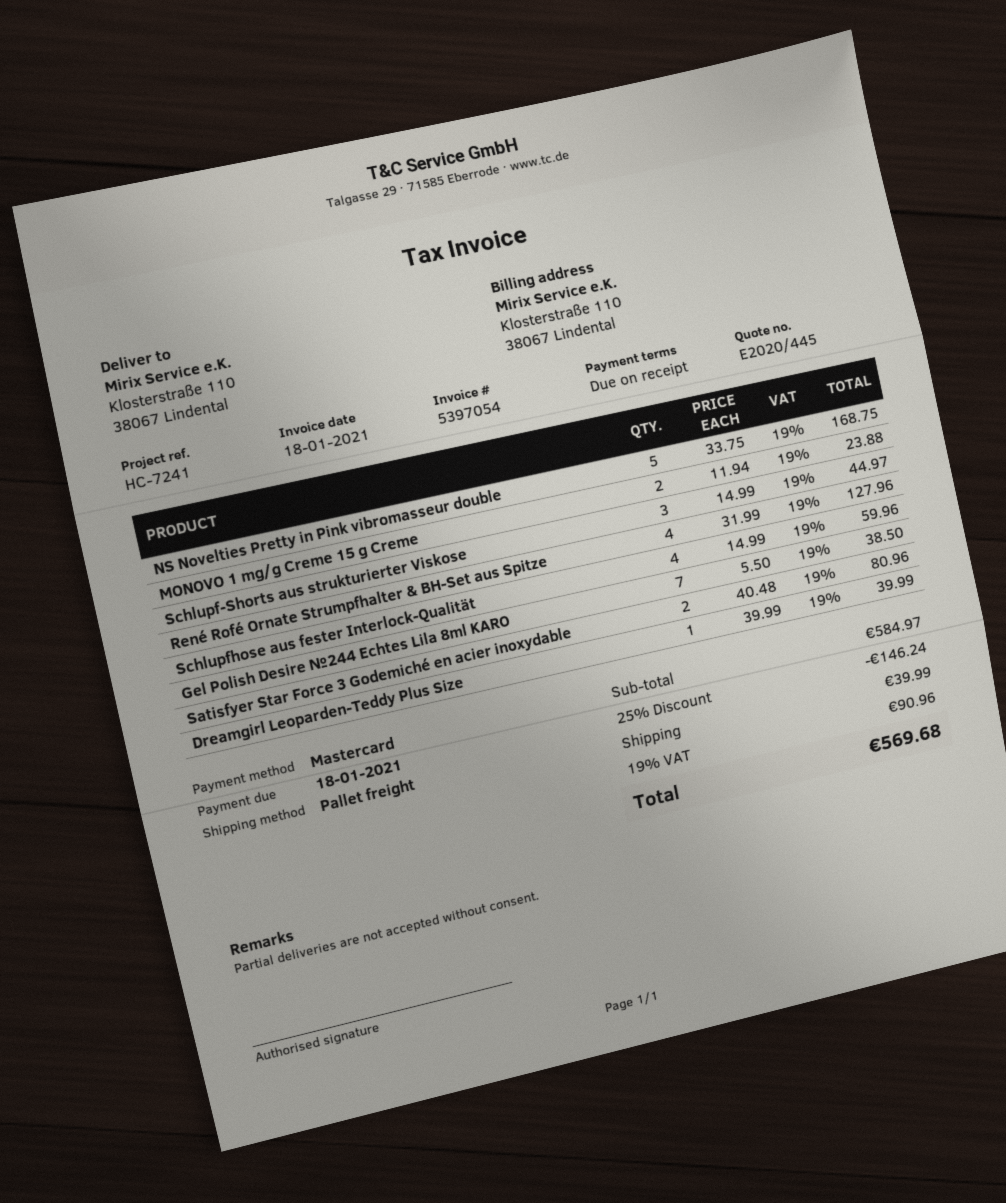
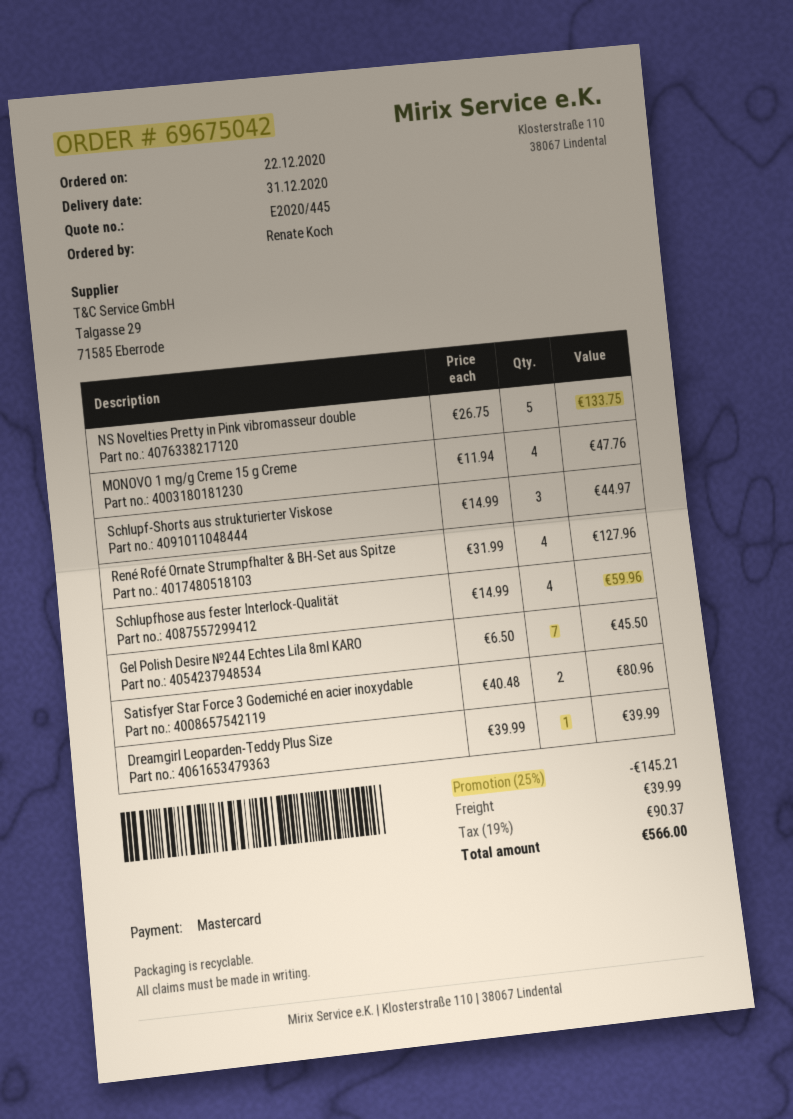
NS Novelties Pretty in Pink vibromasseur double: 5 x 33.75 = 168.75 -> 5 x 26.75 = 133.75
MONOVO 1 mg/g Creme 15 g Creme: 2 x 11.94 = 23.88 -> 4 x 11.94 = 47.76
Gel Polish Desire №244 Echtes Lila 8ml KARO: 7 x 5.50 = 38.50 -> 7 x 6.50 = 45.50
discount: 25% = 146.24 -> 25% = 145.21
tax: 19% = 90.96 -> 19% = 90.37
total: 569.68 -> 566.00

